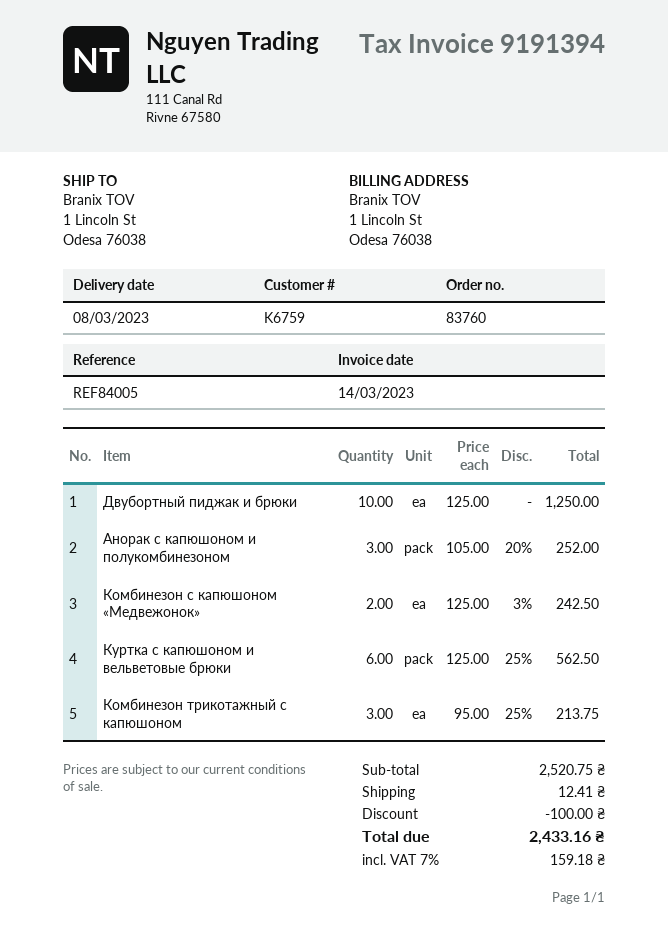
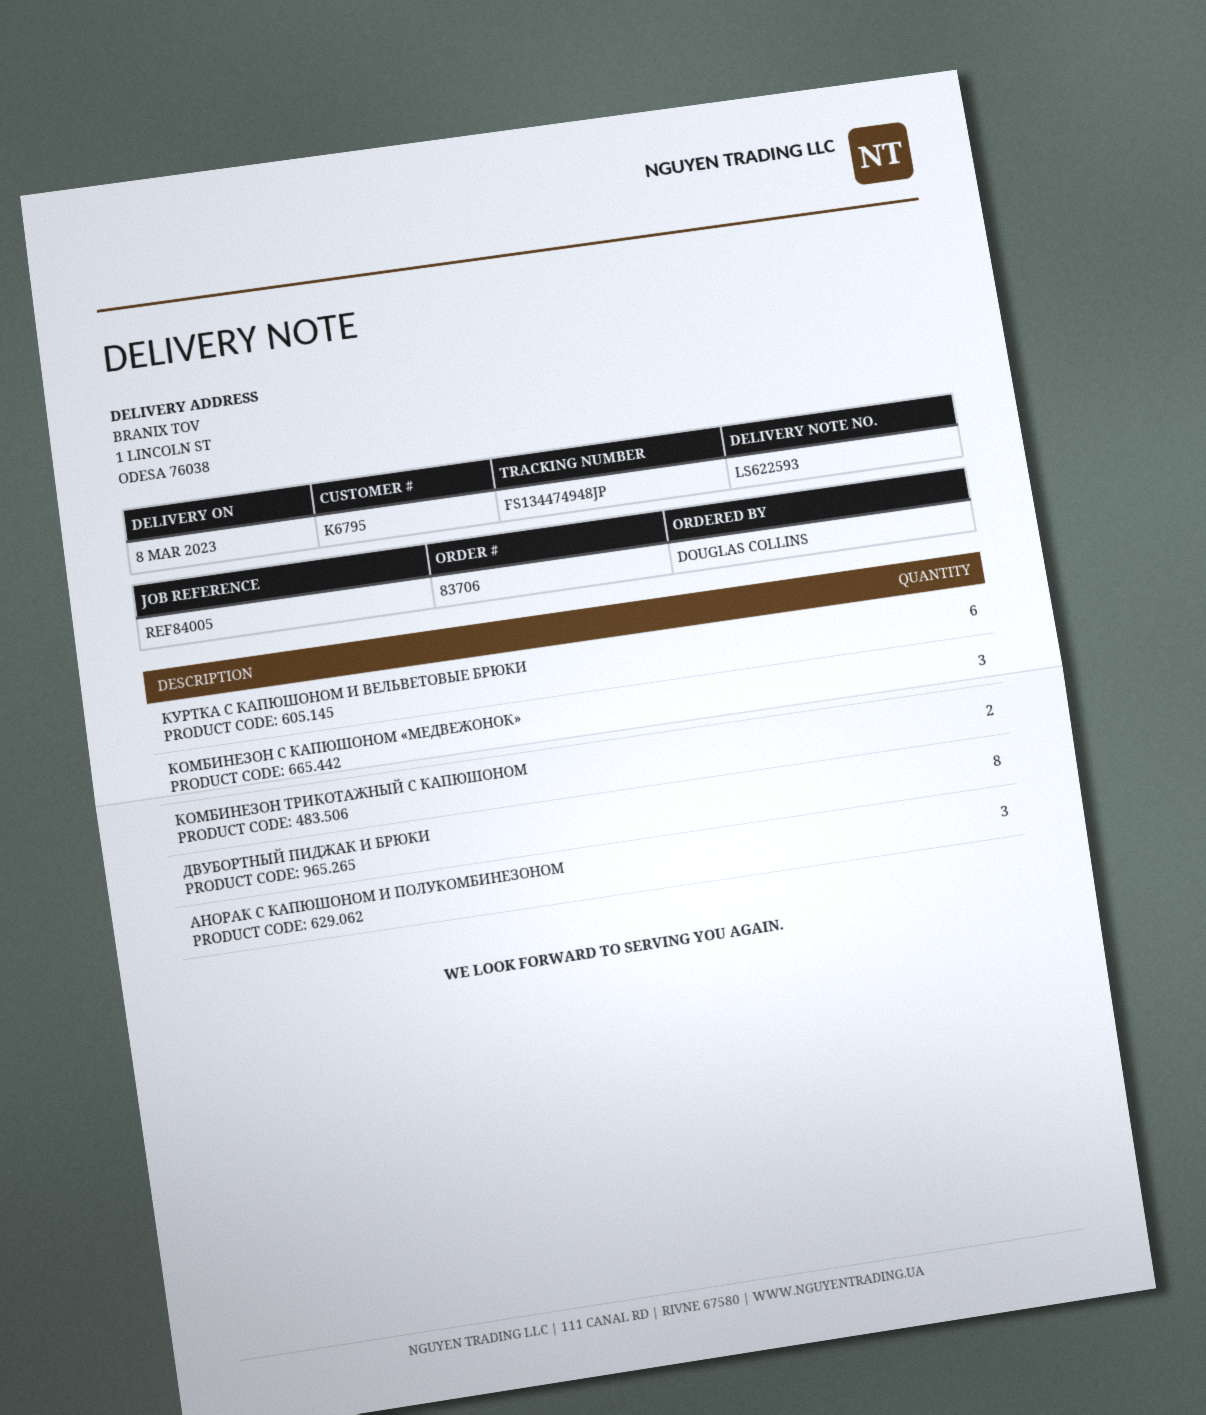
order number: 83760 -> 83706
customer number: K6759 -> K6795
Двубортный пиджак и брюки: 10 -> 8
Комбинезон с капюшоном «Медвежонок»: 2 -> 3
Комбинезон трикотажный с капюшоном: 3 -> 2

